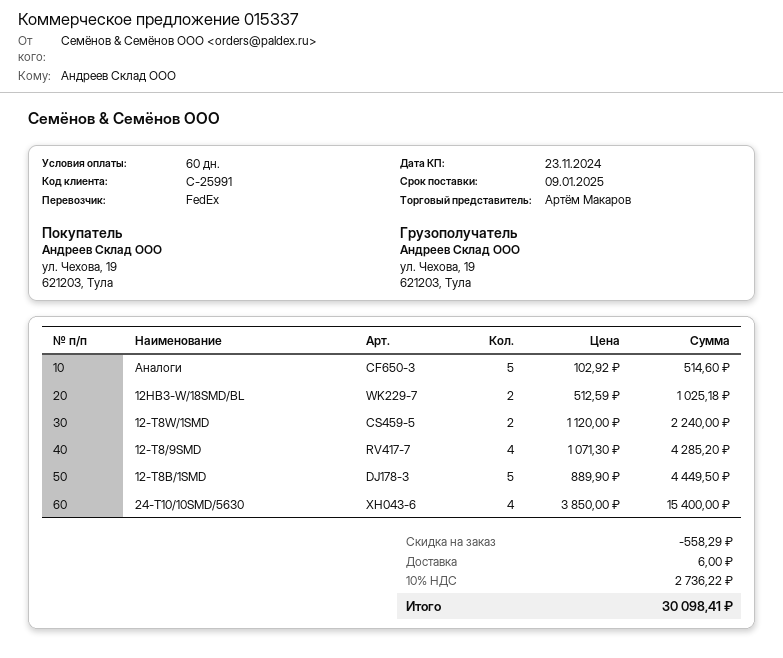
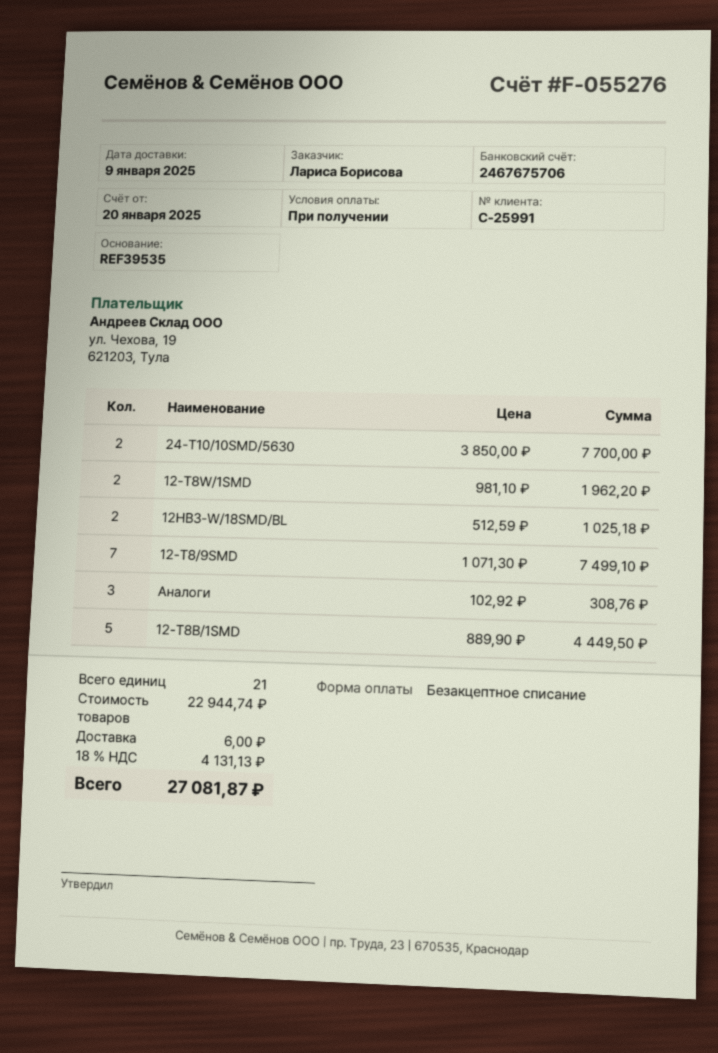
payment terms: 60 days -> on receipt
Аналоги: 5 x 102.92 = 514.60 -> 3 x 102.92 = 308.76
12-T8W/1SMD: 2 x 1120.00 = 2240.00 -> 2 x 981.10 = 1962.20
12-T8/9SMD: 4 x 1071.30 = 4285.20 -> 7 x 1071.30 = 7499.10
24-T10/10SMD/5630: 4 x 3850.00 = 15400.00 -> 2 x 3850.00 = 7700.00
discount: 558.29 -> none
tax: 10% = 2736.22 -> 18% = 4131.13
total: 30098.41 -> 27081.87

